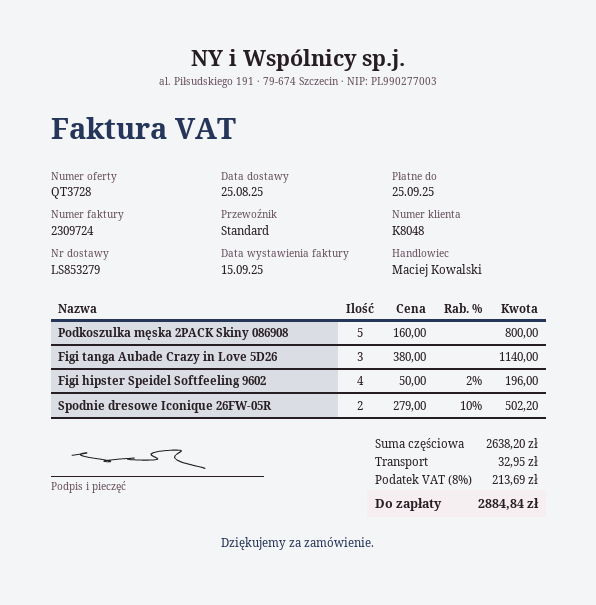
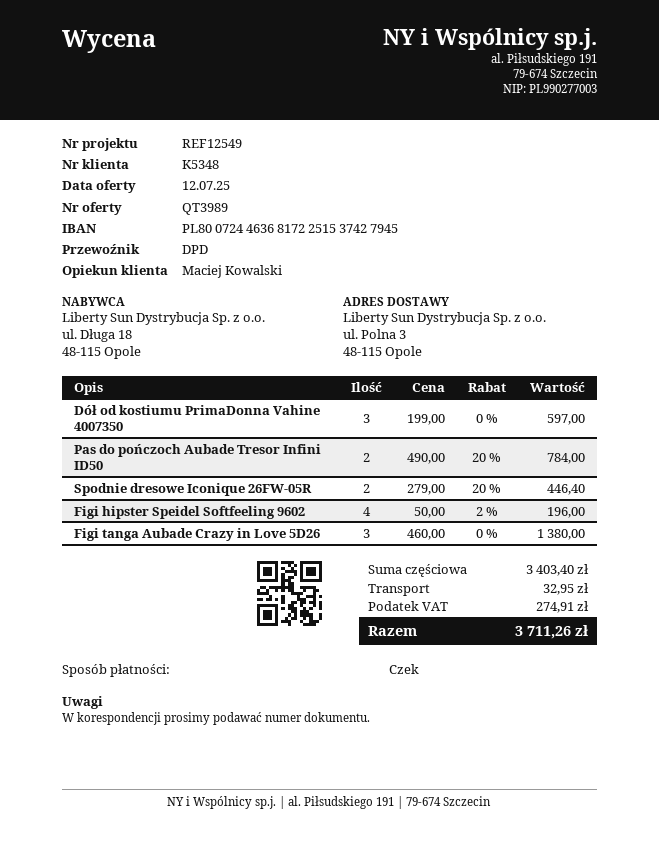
quote number: QT3728 -> QT3989
customer number: K8048 -> K5348
shipping method: standard -> DPD
Podkoszulka męska 2PACK Skiny 086908: 5 x 160.00 = 800.00 -> none
Figi tanga Aubade Crazy in Love 5D26: 3 x 380.00 = 1140.00 -> 3 x 460.00 = 1380.00
Spodnie dresowe Iconique 26FW-05R: 2 x 279.00 - 10% = 502.20 -> 2 x 279.00 - 20% = 446.40
Dół od kostiumu PrimaDonna Vahine 4007350: none -> 3 x 199.00 = 597.00
Pas do pończoch Aubade Tresor Infini ID50: none -> 2 x 490.00 - 20% = 784.00
subtotal: 2638.20 -> 3403.40
tax: 213.69 -> 274.91
total: 2884.84 -> 3711.26

